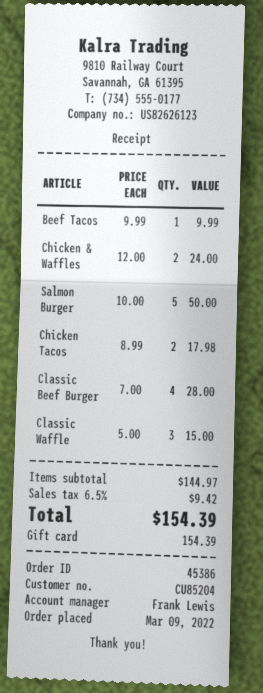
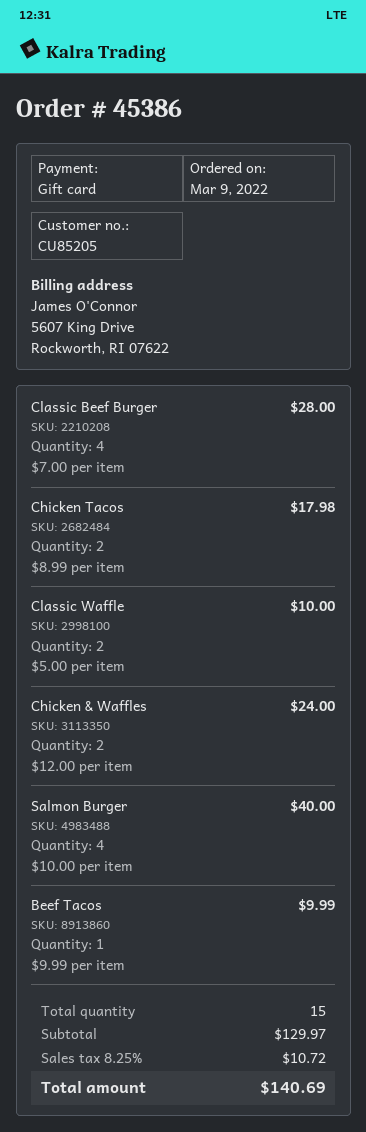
customer number: CU85204 -> CU85205
Salmon Burger: 5 x 10.00 = 50.00 -> 4 x 10.00 = 40.00
Classic Waffle: 3 x 5.00 = 15.00 -> 2 x 5.00 = 10.00
subtotal: 144.97 -> 129.97
tax: 6.5% = 9.42 -> 8.25% = 10.72
total: 154.39 -> 140.69

